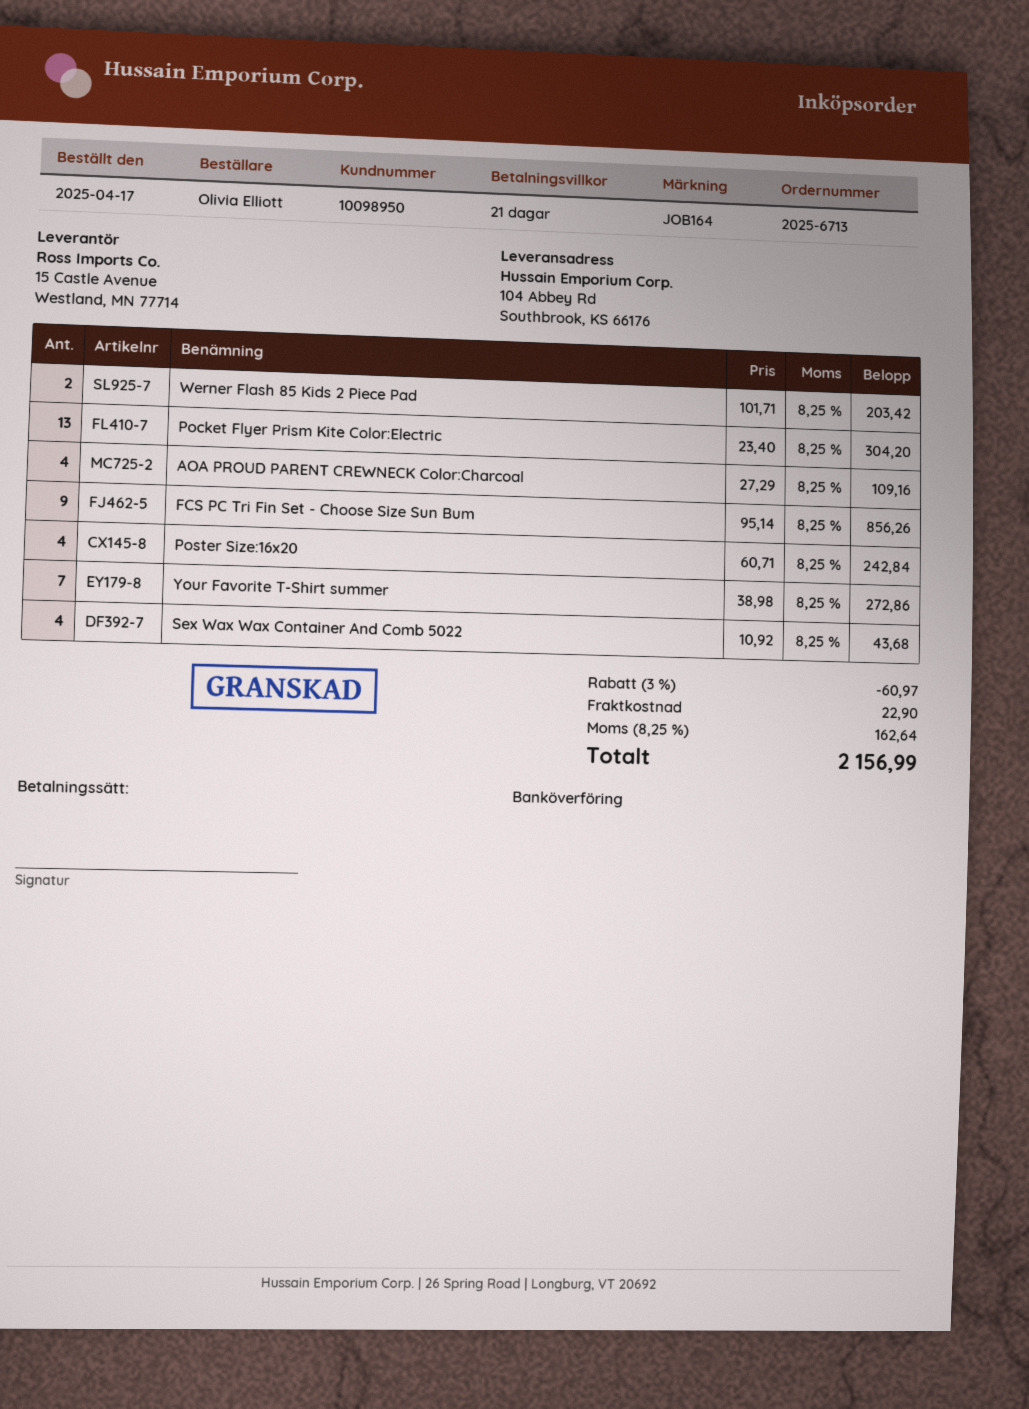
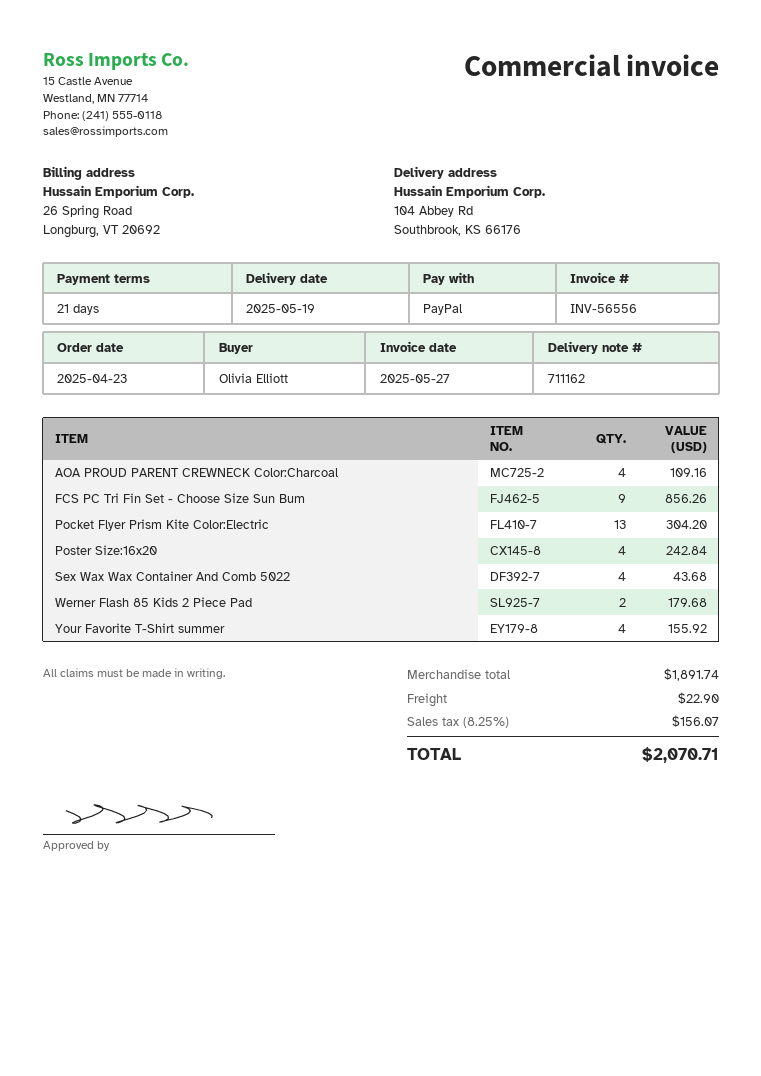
order date: 2025-04-17 -> 2025-04-23
payment method: bank transfer -> PayPal
Werner Flash 85 Kids 2 Piece Pad: 2 for 203.42 -> 2 for 179.68
Your Favorite T-Shirt summer: 7 for 272.86 -> 4 for 155.92
discount: 3% = 60.97 -> none
tax: 8.25% = 162.64 -> 8.25% = 156.07
total: 2156.99 -> 2070.71

